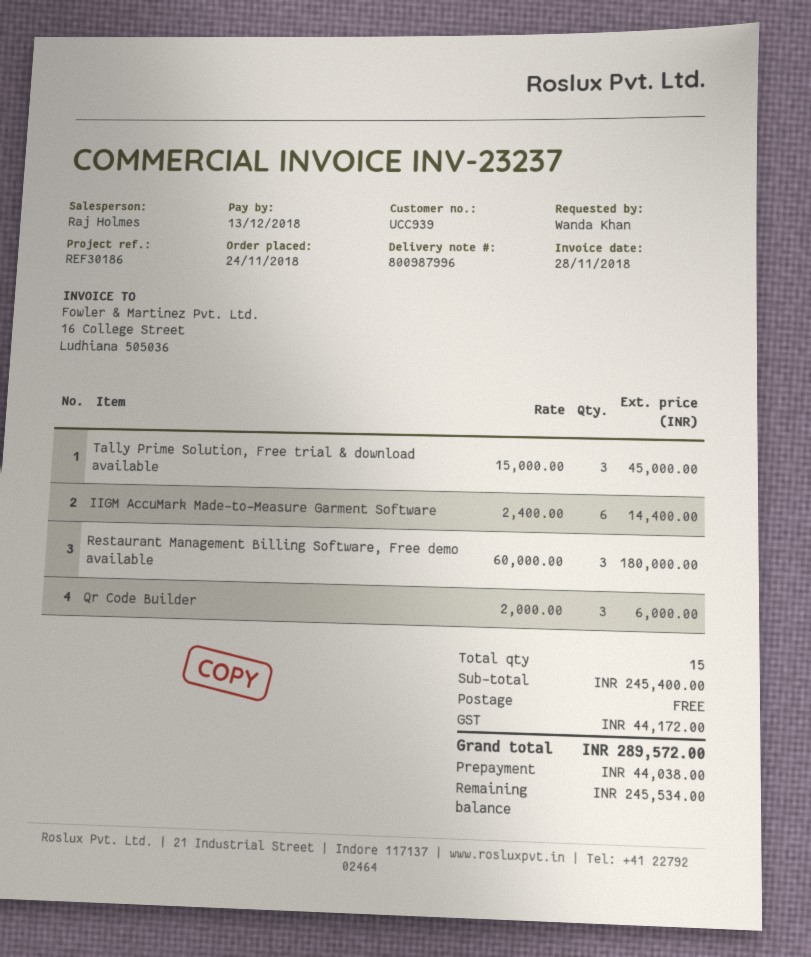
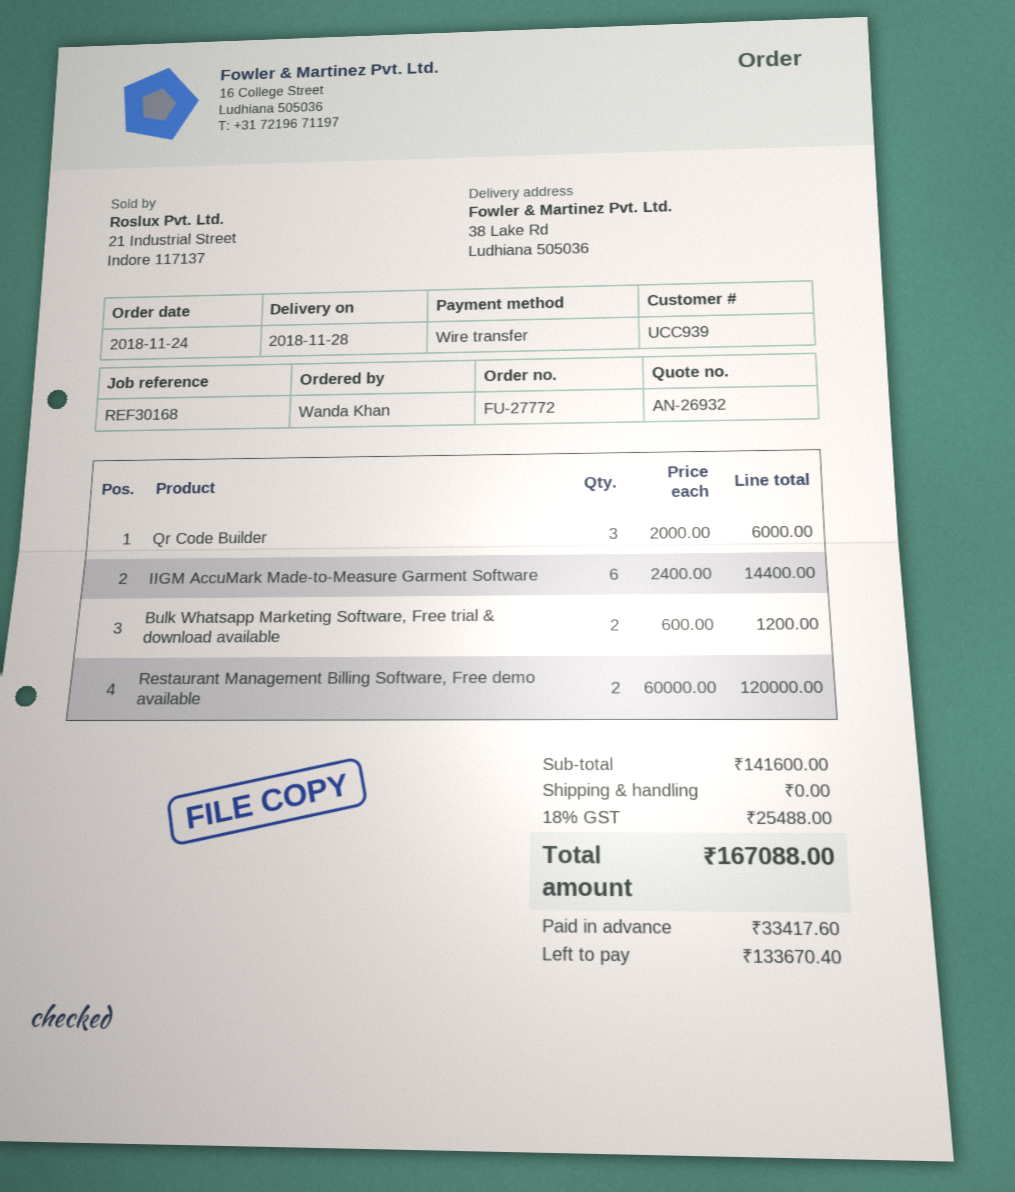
reference: REF30186 -> REF30168
Tally Prime Solution, Free trial & download available: 3 x 15000.00 = 45000.00 -> none
Restaurant Management Billing Software, Free demo available: 3 x 60000.00 = 180000.00 -> 2 x 60000.00 = 120000.00
Bulk Whatsapp Marketing Software, Free trial & download available: none -> 2 x 600.00 = 1200.00
subtotal: 245400.00 -> 141600.00
tax: 44172.00 -> 25488.00
total: 289572.00 -> 167088.00
deposit: 44038.00 -> 33417.60
balance: 245534.00 -> 133670.40

